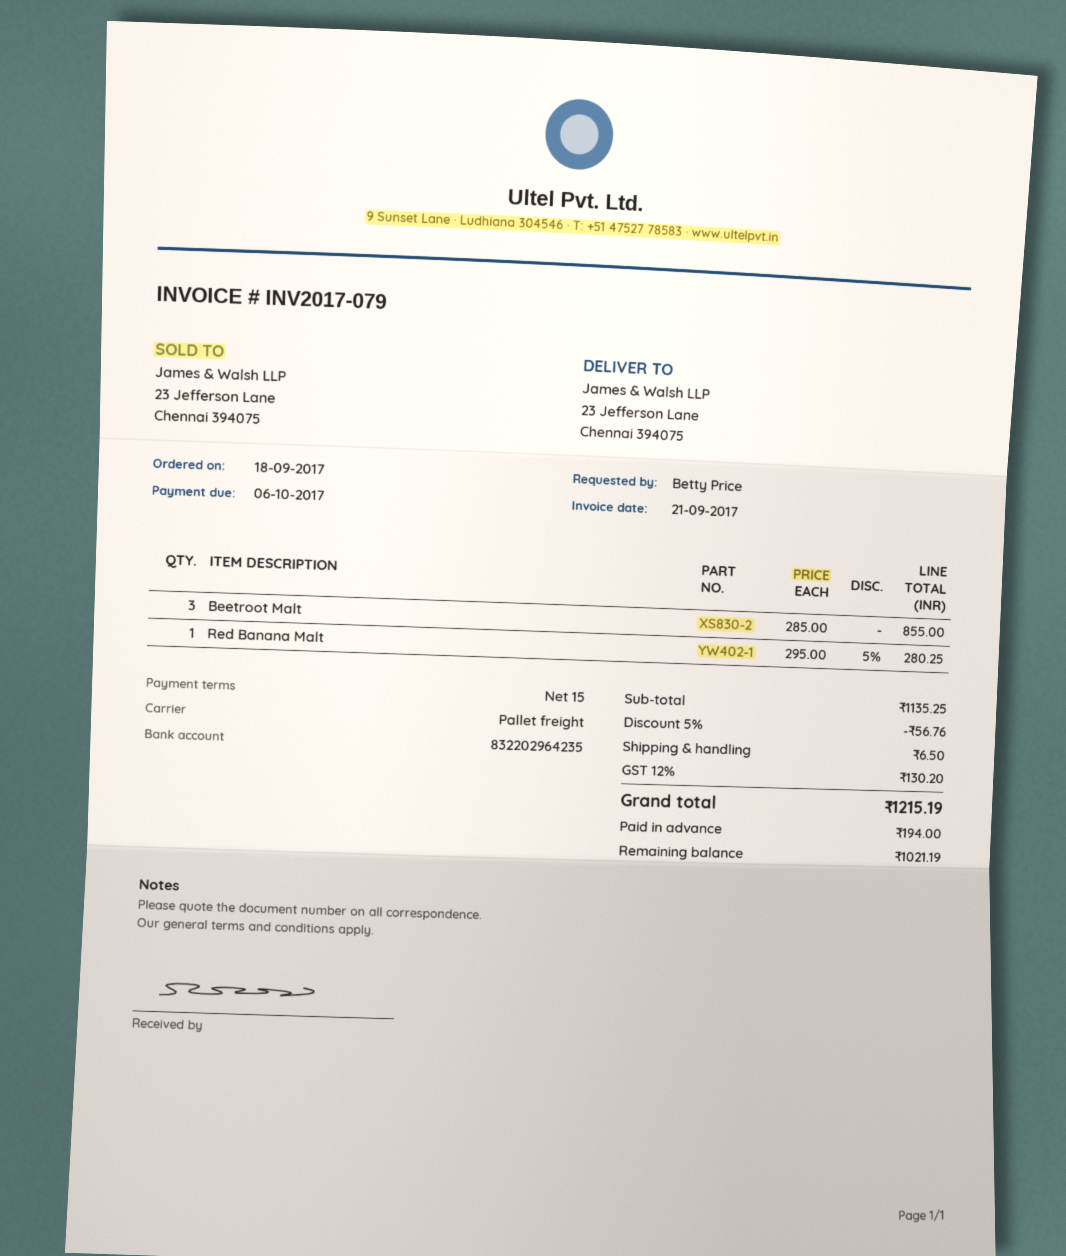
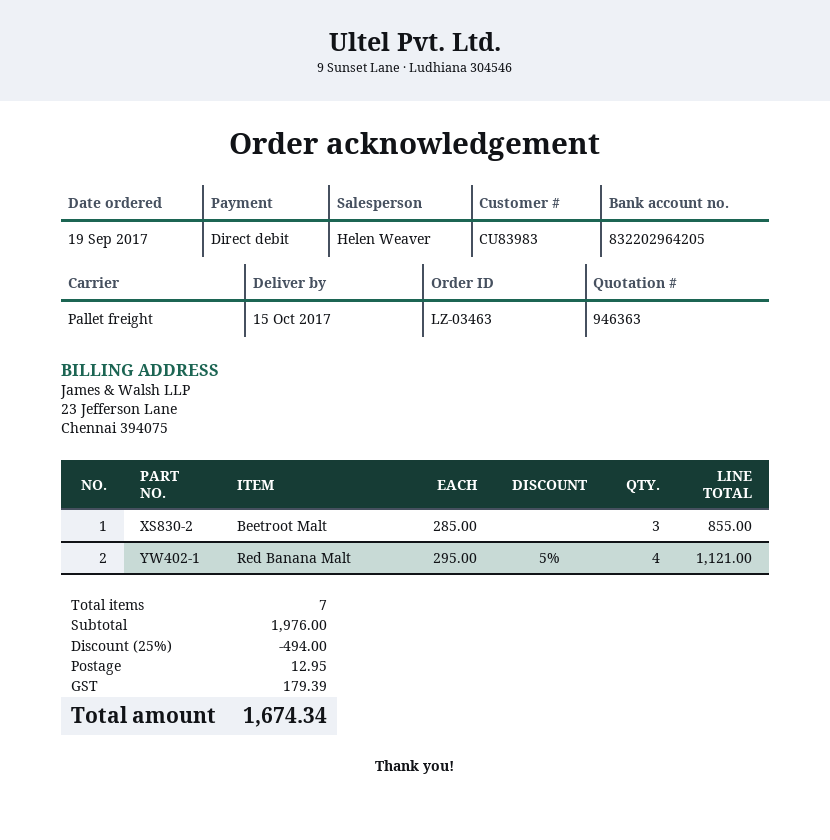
order date: 2017-09-18 -> 2017-09-19
bank account: 832202964235 -> 832202964205
Red Banana Malt: 1 x 295.00 - 5% = 280.25 -> 4 x 295.00 - 5% = 1121.00
subtotal: 1135.25 -> 1976.00
discount: 5% = 56.76 -> 25% = 494.00
shipping: 6.50 -> 12.95
tax: 130.20 -> 179.39
total: 1215.19 -> 1674.34

